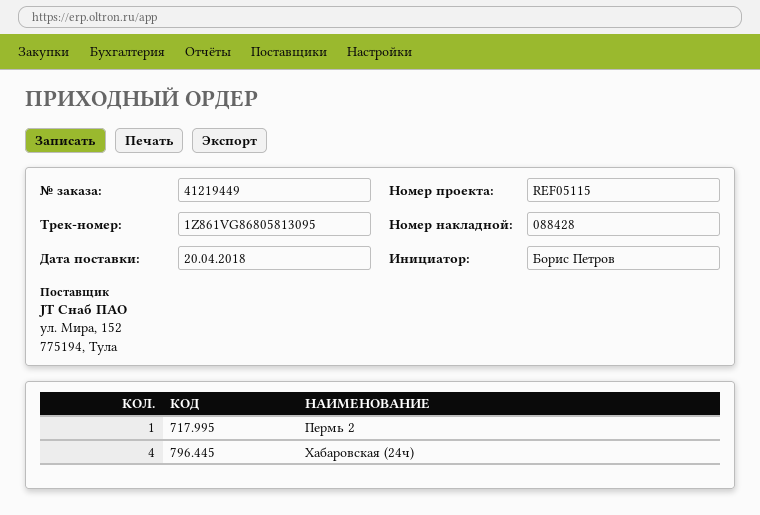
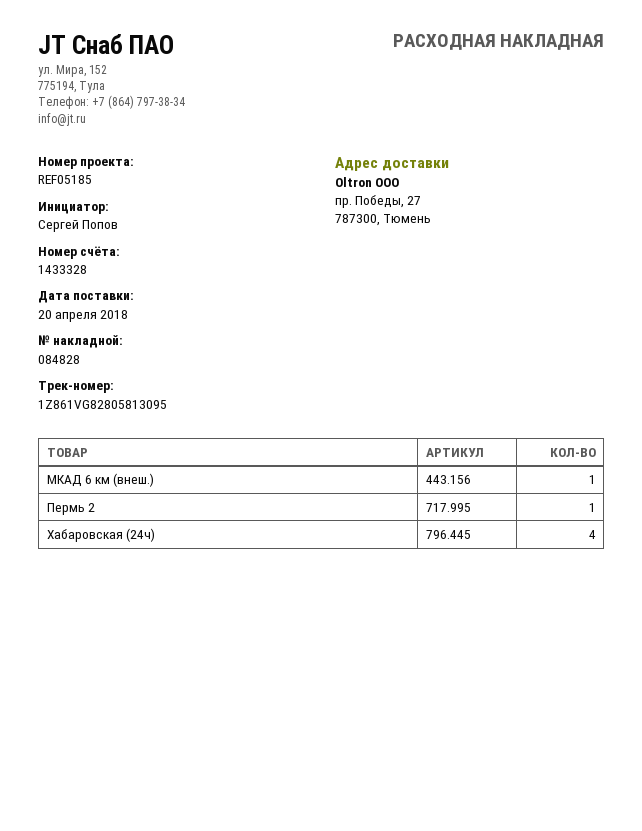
delivery note number: 088428 -> 084828
reference: REF05115 -> REF05185
ordered by: Борис Петров -> Сергей Попов
tracking number: 1Z861VG86805813095 -> 1Z861VG82805813095
МКАД 6 км (внеш.): none -> 1

